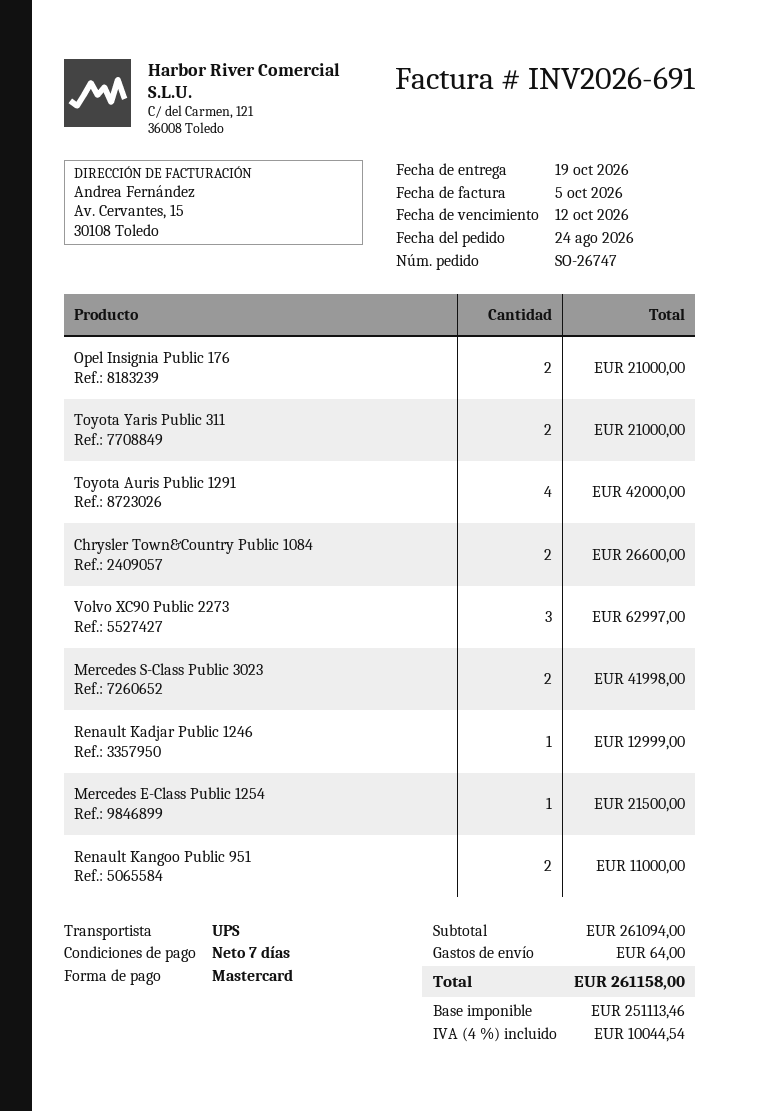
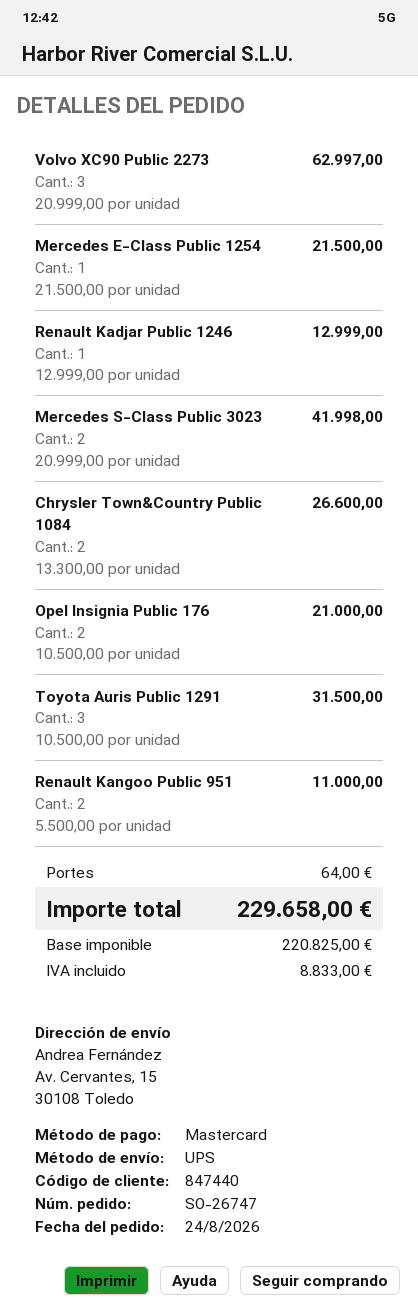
Toyota Yaris Public 311: 2 for 21000.00 -> none
Toyota Auris Public 1291: 4 for 42000.00 -> 3 for 31500.00
net: 251113.46 -> 220825.00
tax: 10044.54 -> 8833.00
total: 261158.00 -> 229658.00

